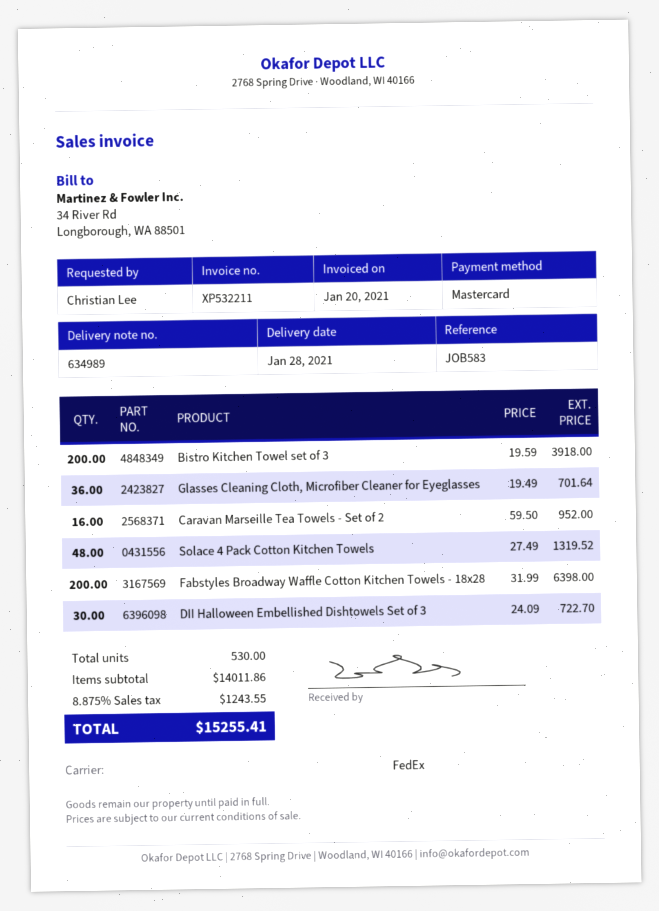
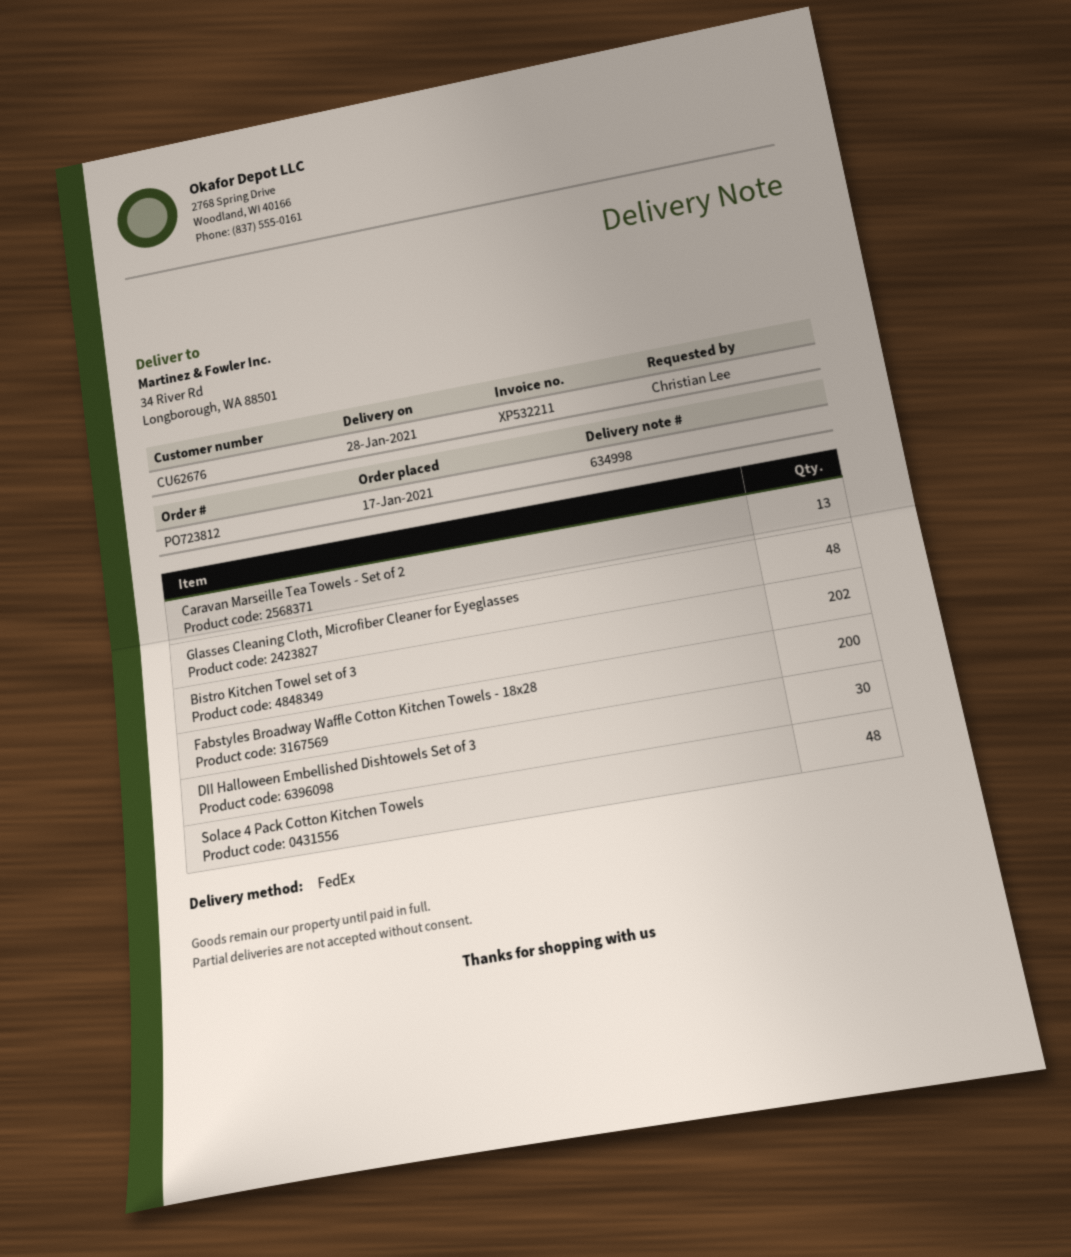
delivery note number: 634989 -> 634998
Bistro Kitchen Towel set of 3: 200 -> 202
Glasses Cleaning Cloth, Microfiber Cleaner for Eyeglasses: 36 -> 48
Caravan Marseille Tea Towels - Set of 2: 16 -> 13

